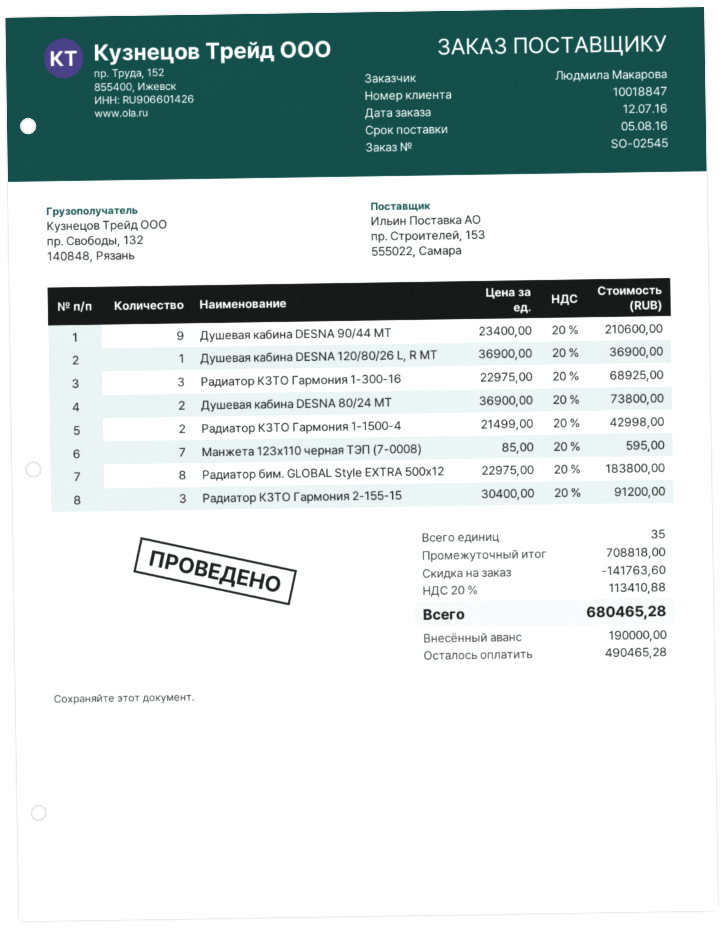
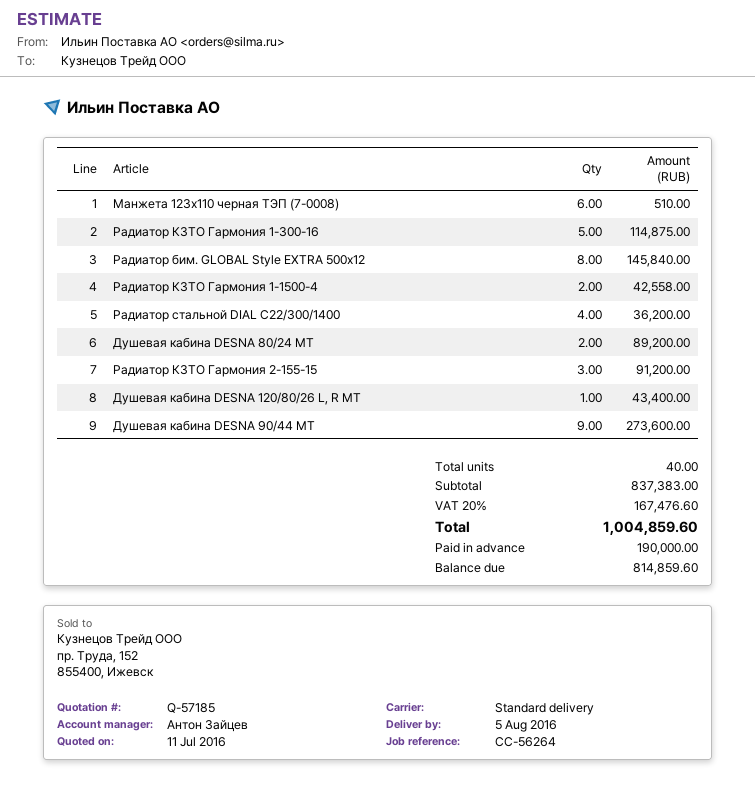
Душевая кабина DESNA 90/44 МТ: 9 for 210600.00 -> 9 for 273600.00
Душевая кабина DESNA 120/80/26 L, R МТ: 1 for 36900.00 -> 1 for 43400.00
Радиатор КЗТО Гармония 1-300-16: 3 for 68925.00 -> 5 for 114875.00
Душевая кабина DESNA 80/24 МТ: 2 for 73800.00 -> 2 for 89200.00
Радиатор КЗТО Гармония 1-1500-4: 2 for 42998.00 -> 2 for 42558.00
Манжета 123х110 черная ТЭП (7-0008): 7 for 595.00 -> 6 for 510.00
Радиатор бим. GLOBAL Style ЕХТRA 500х12: 8 for 183800.00 -> 8 for 145840.00
Радиатор стальной DIAL C22/300/1400: none -> 4 for 36200.00
total quantity: 35 -> 40
subtotal: 708818.00 -> 837383.00
discount: 141763.60 -> none
tax: 20% = 113410.88 -> 20% = 167476.60
total: 680465.28 -> 1004859.60
balance: 490465.28 -> 814859.60

